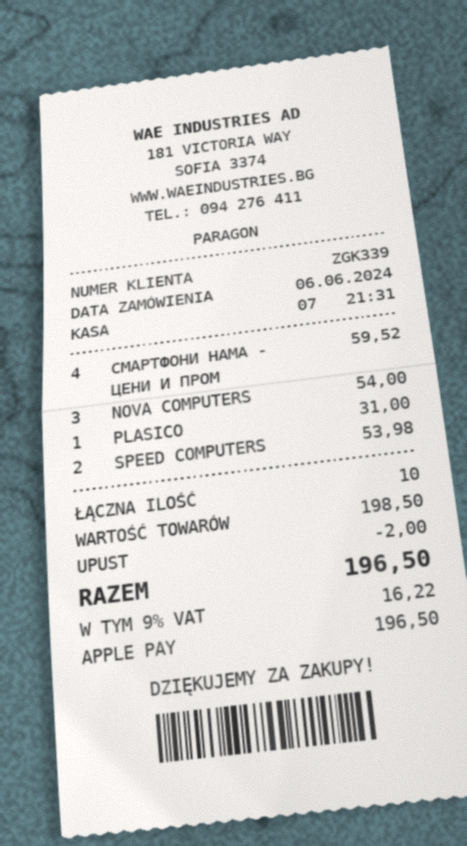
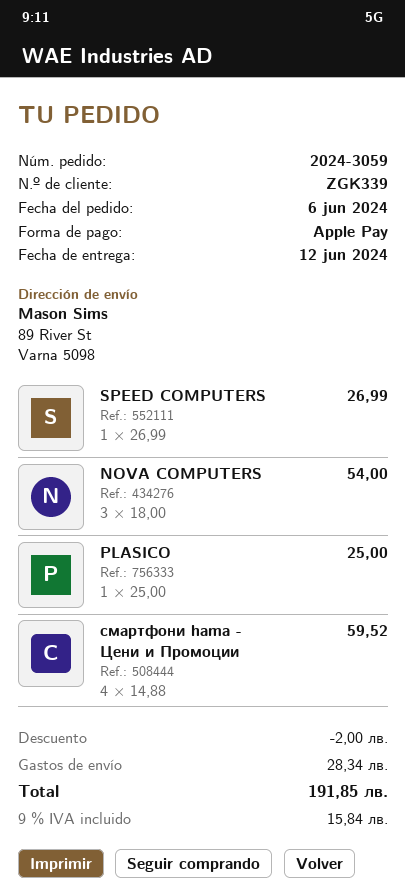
PLASICO: 1 for 31.00 -> 1 for 25.00
SPEED COMPUTERS: 2 for 53.98 -> 1 for 26.99
shipping: none -> 28.34
tax: 9% = 16.22 -> 9% = 15.84
total: 196.50 -> 191.85

